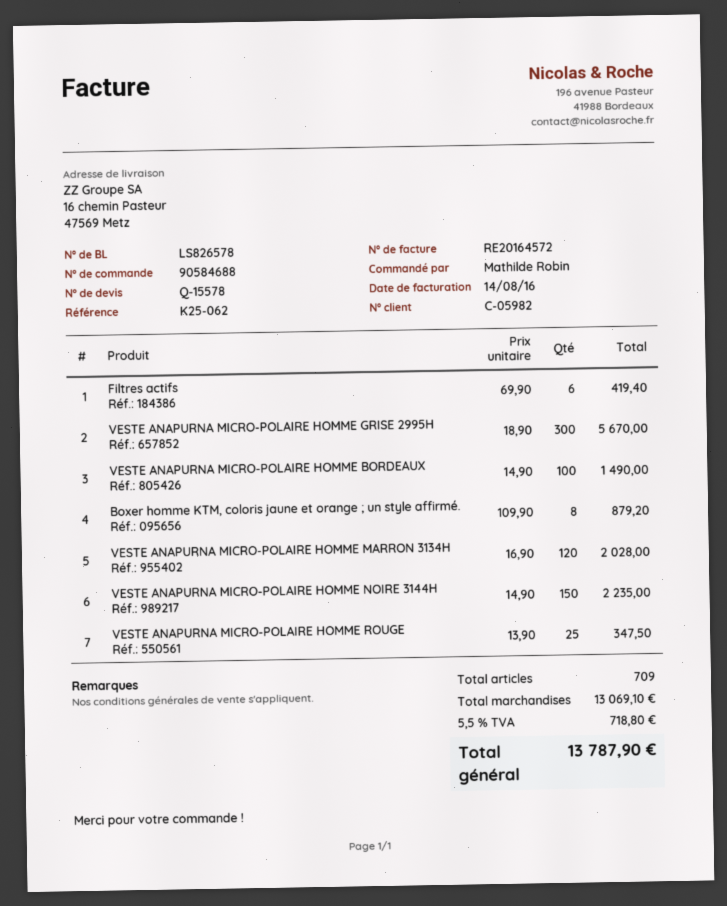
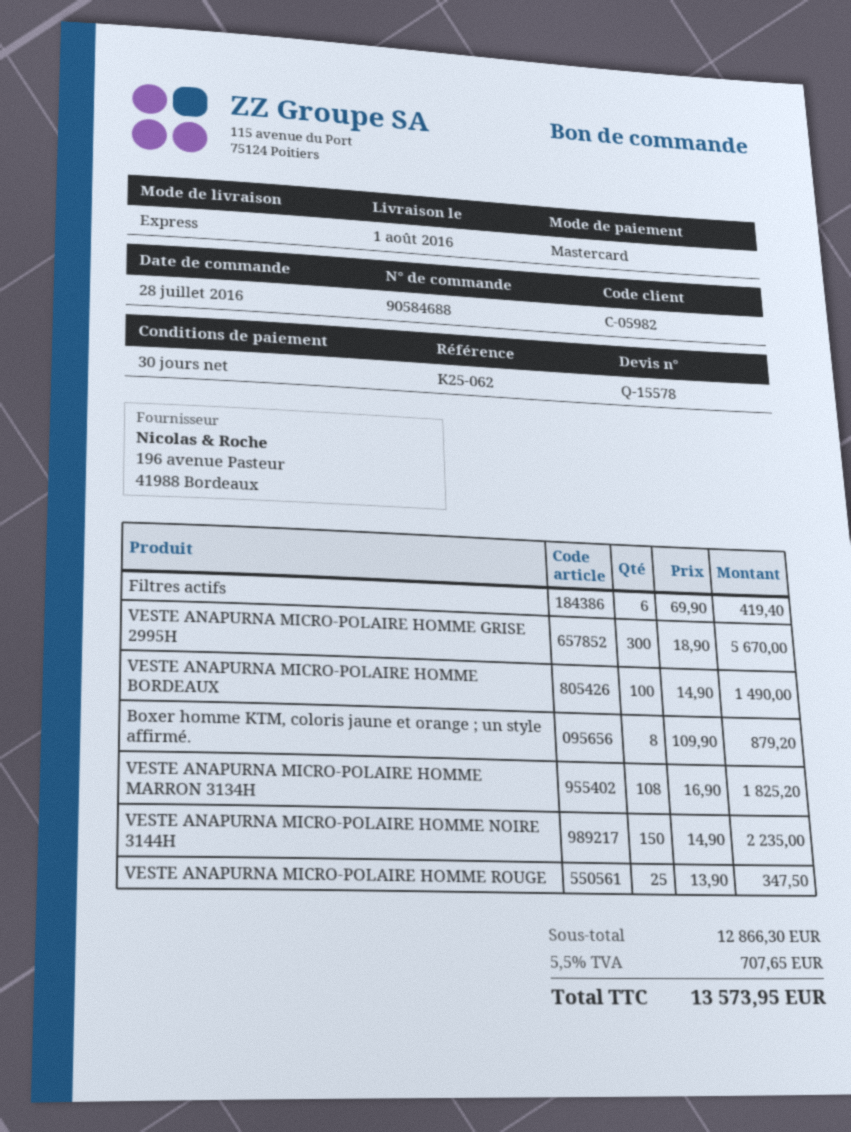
VESTE ANAPURNA MICRO-POLAIRE HOMME MARRON 3134H: 120 x 16.90 = 2028.00 -> 108 x 16.90 = 1825.20
subtotal: 13069.10 -> 12866.30
tax: 5.5% = 718.80 -> 5.5% = 707.65
total: 13787.90 -> 13573.95

